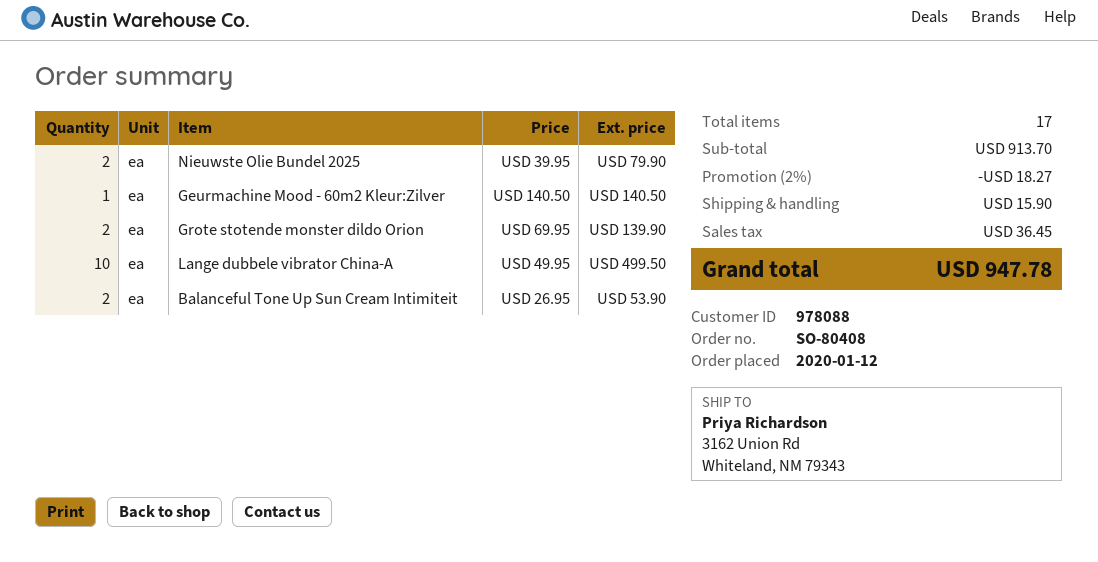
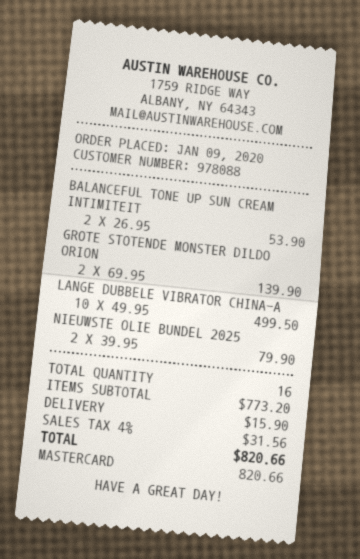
order date: 2020-01-12 -> 2020-01-09
Geurmachine Mood - 60m2 Kleur:Zilver: 1 x 140.50 = 140.50 -> none
total quantity: 17 -> 16
subtotal: 913.70 -> 773.20
discount: 2% = 18.27 -> none
tax: 36.45 -> 31.56
total: 947.78 -> 820.66

